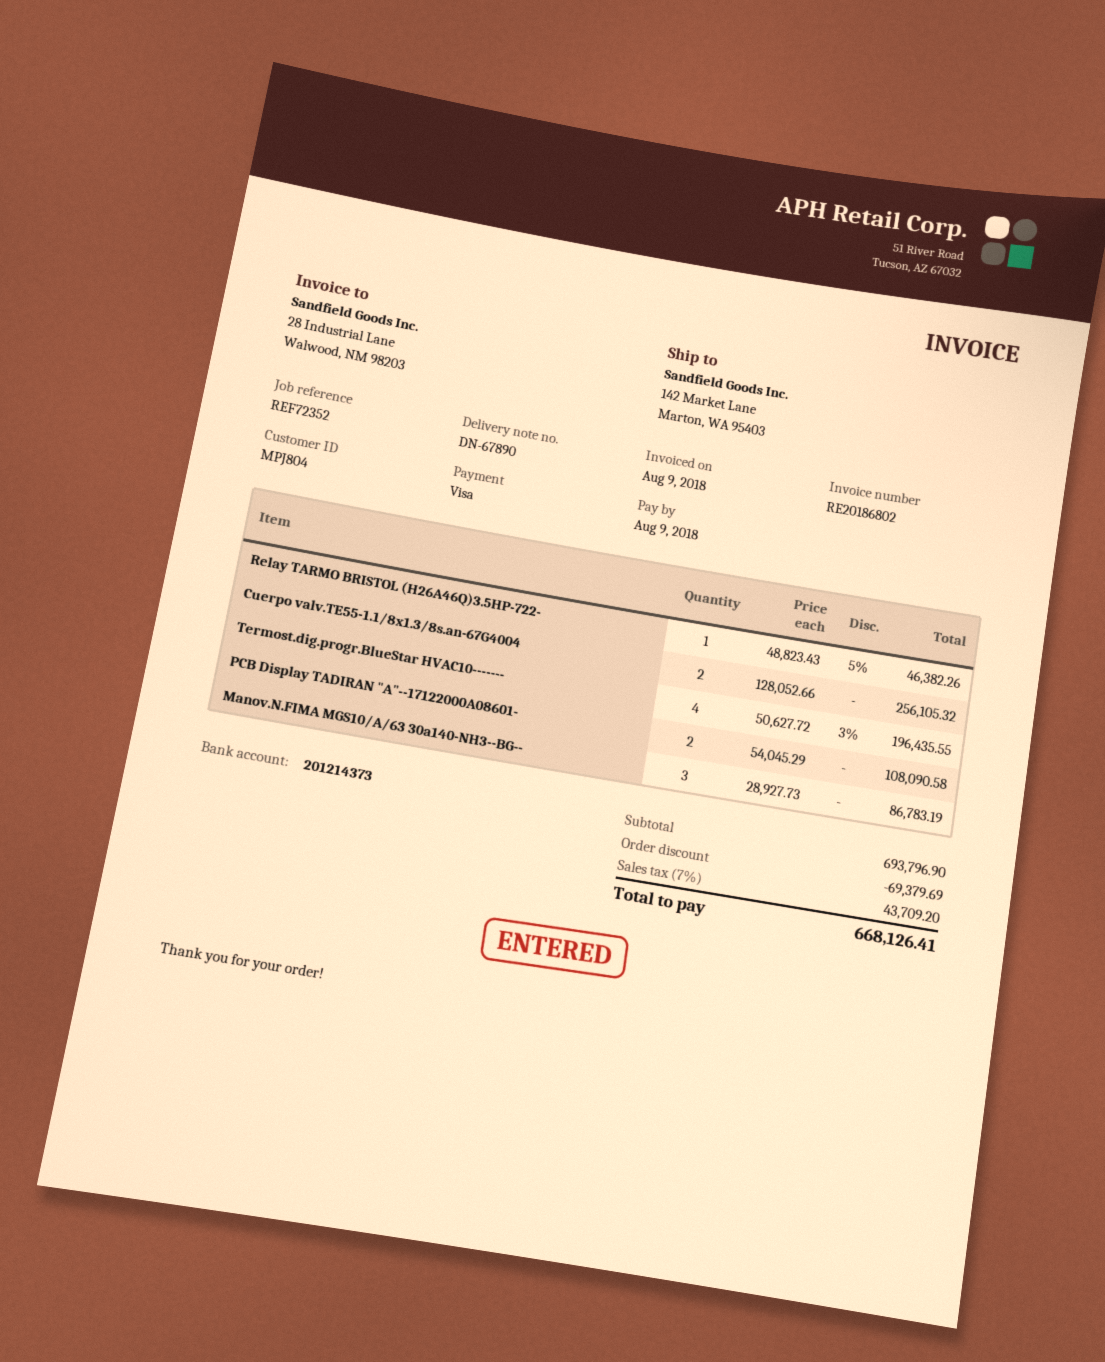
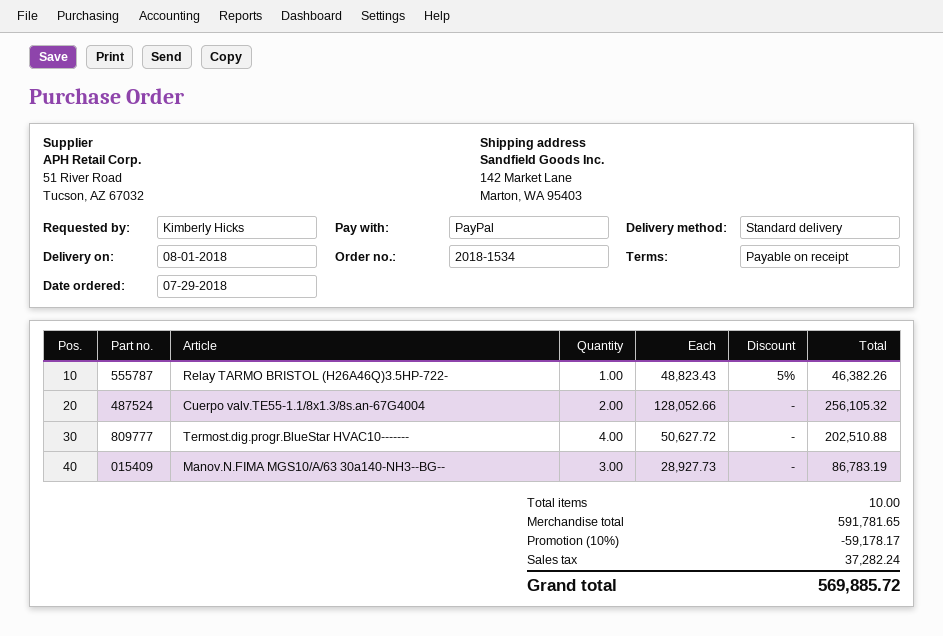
payment method: Visa -> PayPal
Termost.dig.progr.BlueStar HVAC10-------: 4 x 50627.72 - 3% = 196435.55 -> 4 x 50627.72 = 202510.88
PCB Display TADIRAN "A"--17122000A08601-: 2 x 54045.29 = 108090.58 -> none
subtotal: 693796.90 -> 591781.65
discount: 69379.69 -> 59178.17
tax: 43709.20 -> 37282.24
total: 668126.41 -> 569885.72

